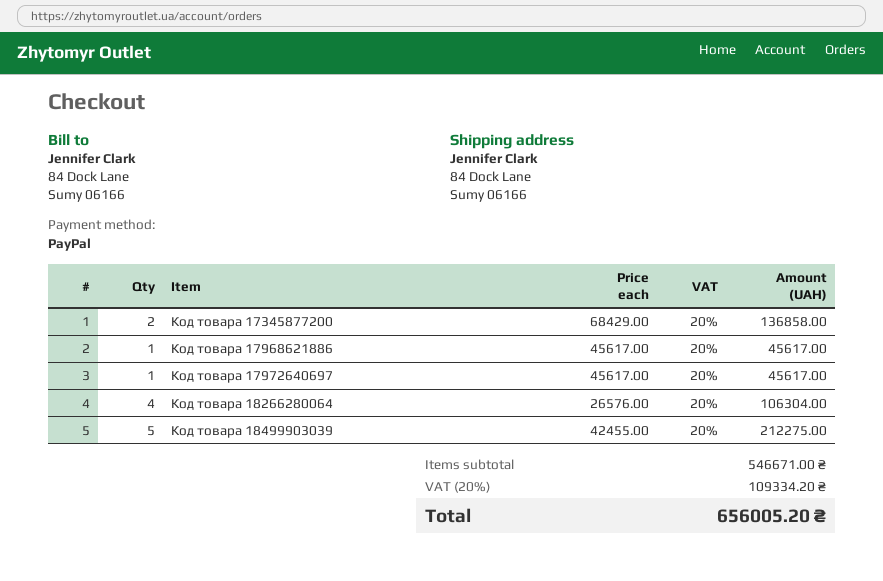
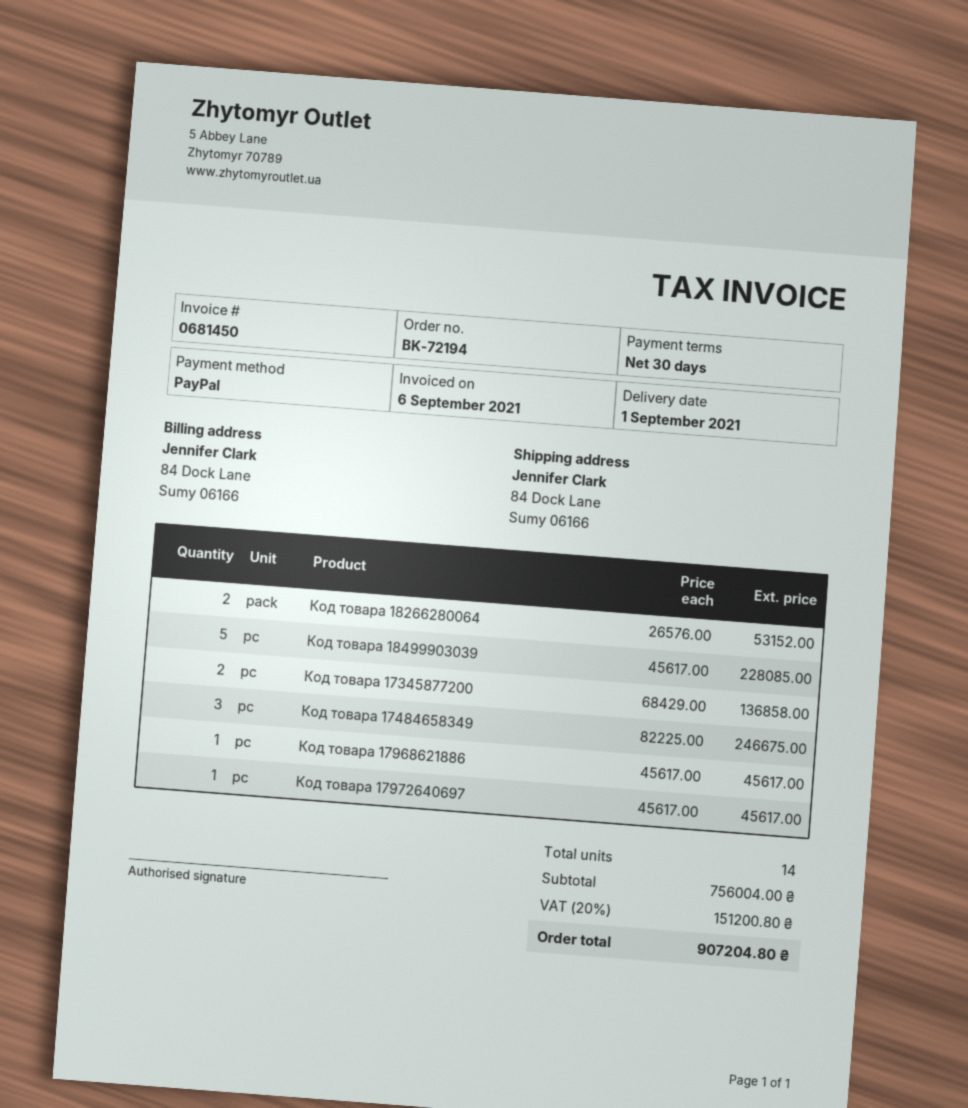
Код товара 18266280064: 4 x 26576.00 = 106304.00 -> 2 x 26576.00 = 53152.00
Код товара 18499903039: 5 x 42455.00 = 212275.00 -> 5 x 45617.00 = 228085.00
Код товара 17484658349: none -> 3 x 82225.00 = 246675.00
subtotal: 546671.00 -> 756004.00
tax: 20% = 109334.20 -> 20% = 151200.80
total: 656005.20 -> 907204.80

